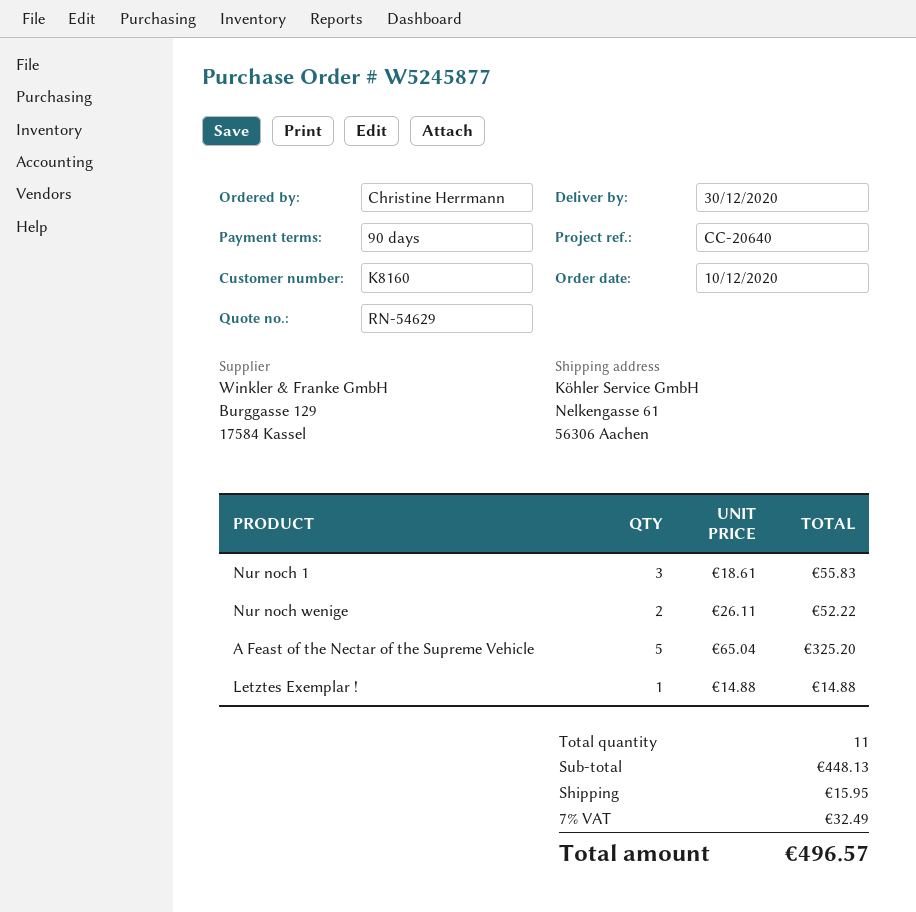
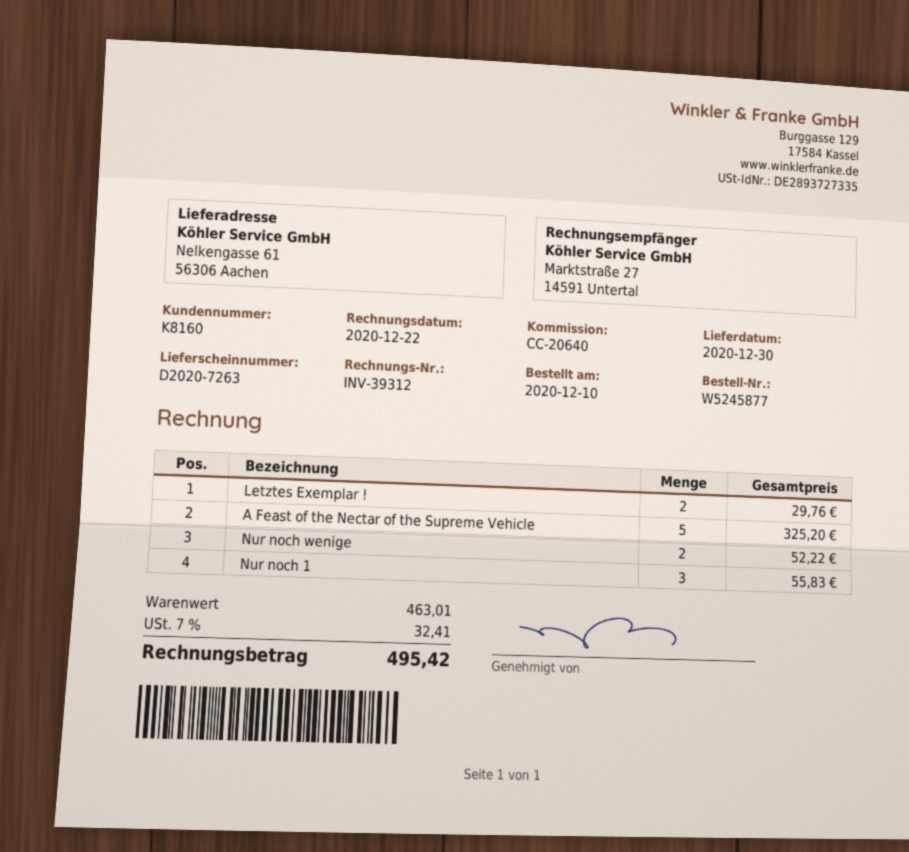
Letztes Exemplar !: 1 for 14.88 -> 2 for 29.76
subtotal: 448.13 -> 463.01
shipping: 15.95 -> none
tax: 7% = 32.49 -> 7% = 32.41
total: 496.57 -> 495.42

